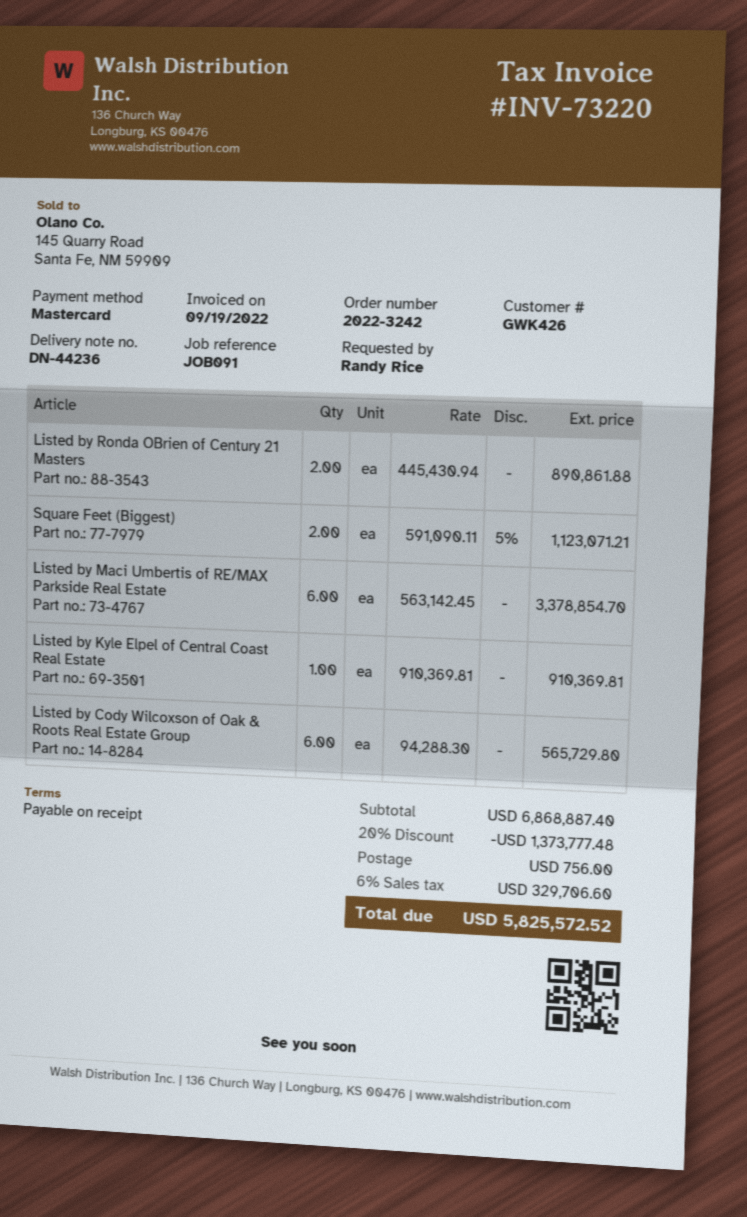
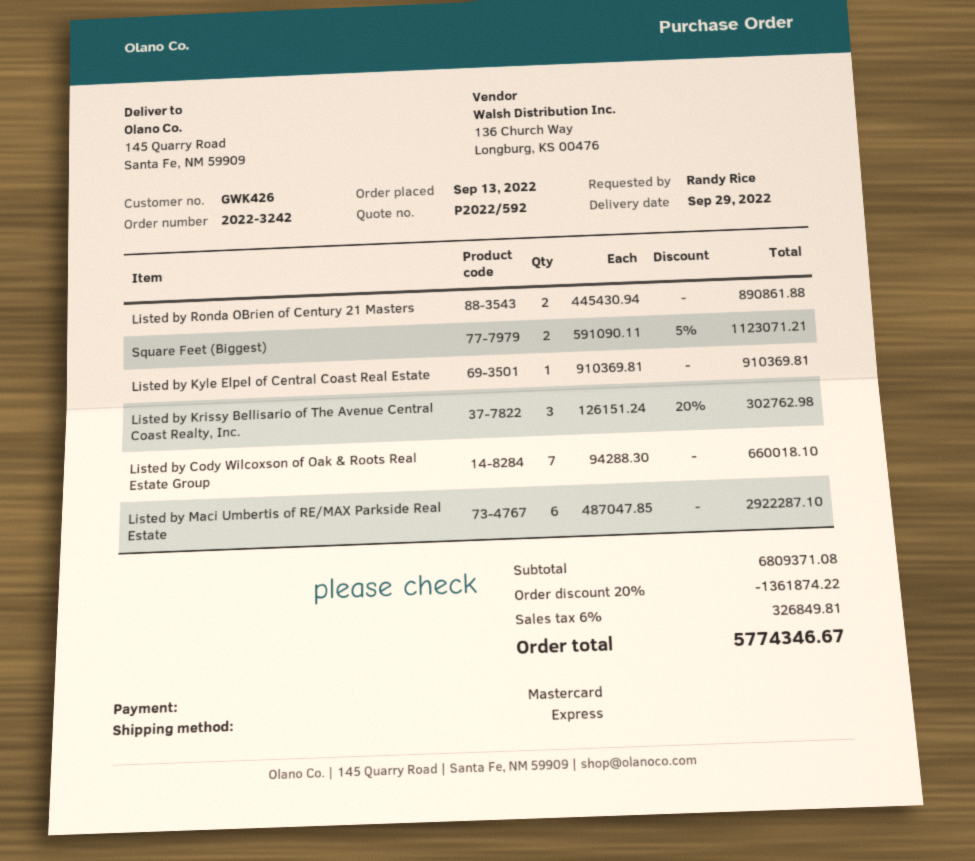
Listed by Maci Umbertis of RE/MAX Parkside Real Estate: 6 x 563142.45 = 3378854.70 -> 6 x 487047.85 = 2922287.10
Listed by Cody Wilcoxson of Oak & Roots Real Estate Group: 6 x 94288.30 = 565729.80 -> 7 x 94288.30 = 660018.10
Listed by Krissy Bellisario of The Avenue Central Coast Realty, Inc.: none -> 3 x 126151.24 - 20% = 302762.98
subtotal: 6868887.40 -> 6809371.08
discount: 20% = 1373777.48 -> 20% = 1361874.22
shipping: 756.00 -> none
tax: 6% = 329706.60 -> 6% = 326849.81
total: 5825572.52 -> 5774346.67

